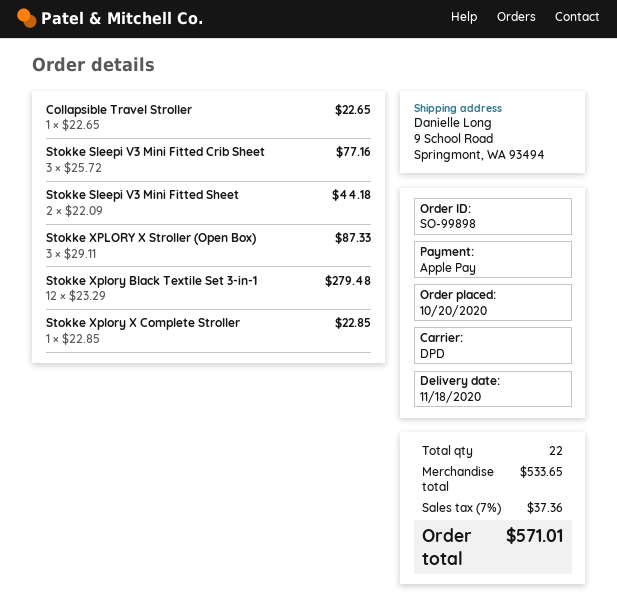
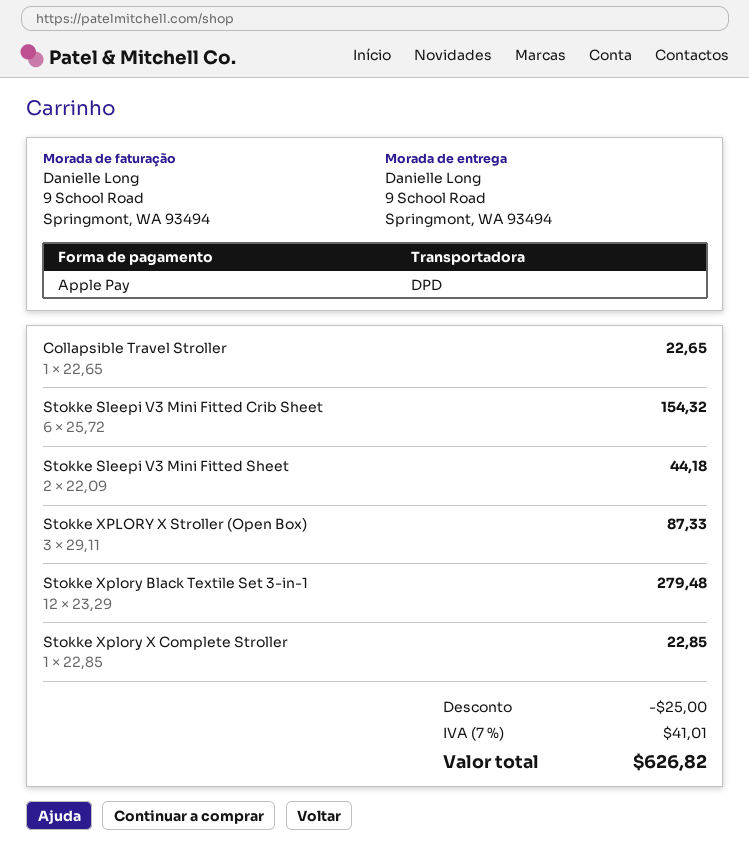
Stokke Sleepi V3 Mini Fitted Crib Sheet: 3 x 25.72 = 77.16 -> 6 x 25.72 = 154.32
discount: none -> 25.00
tax: 7% = 37.36 -> 7% = 41.01
total: 571.01 -> 626.82

